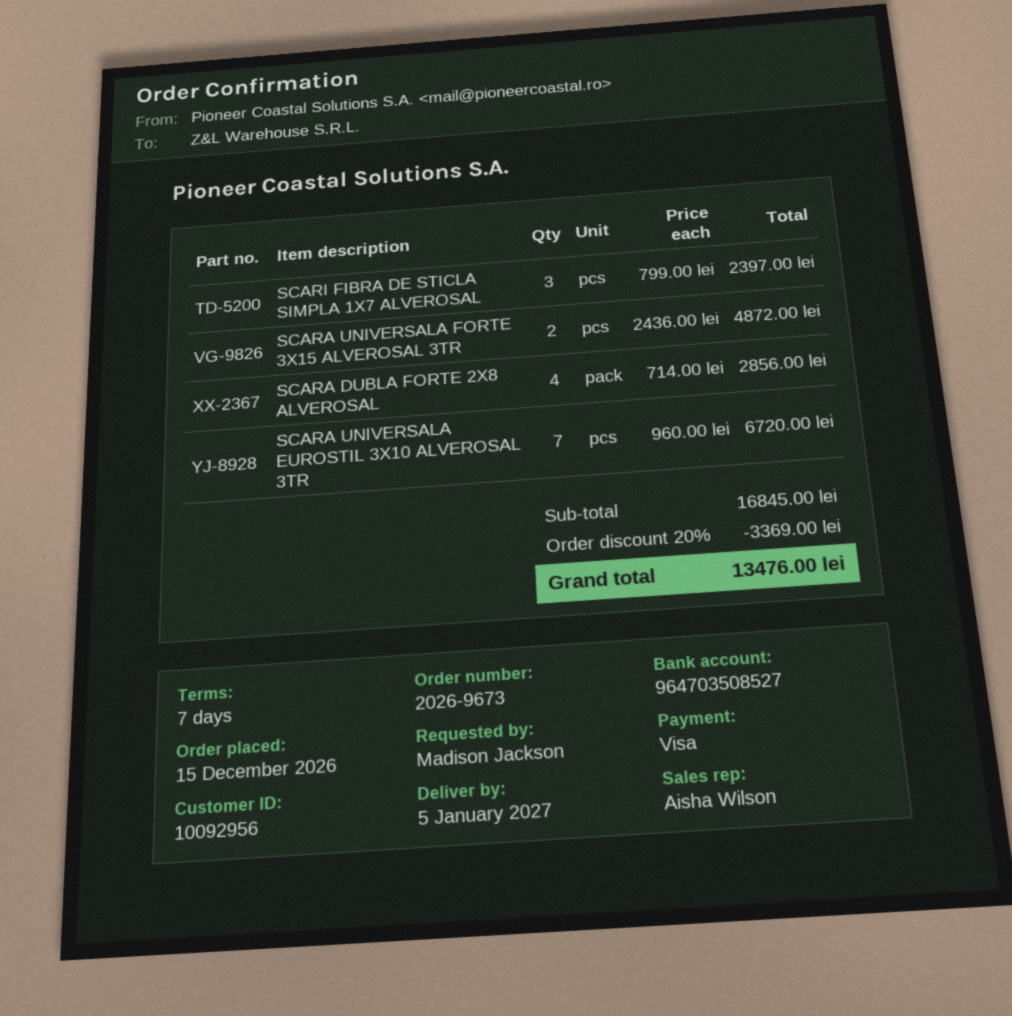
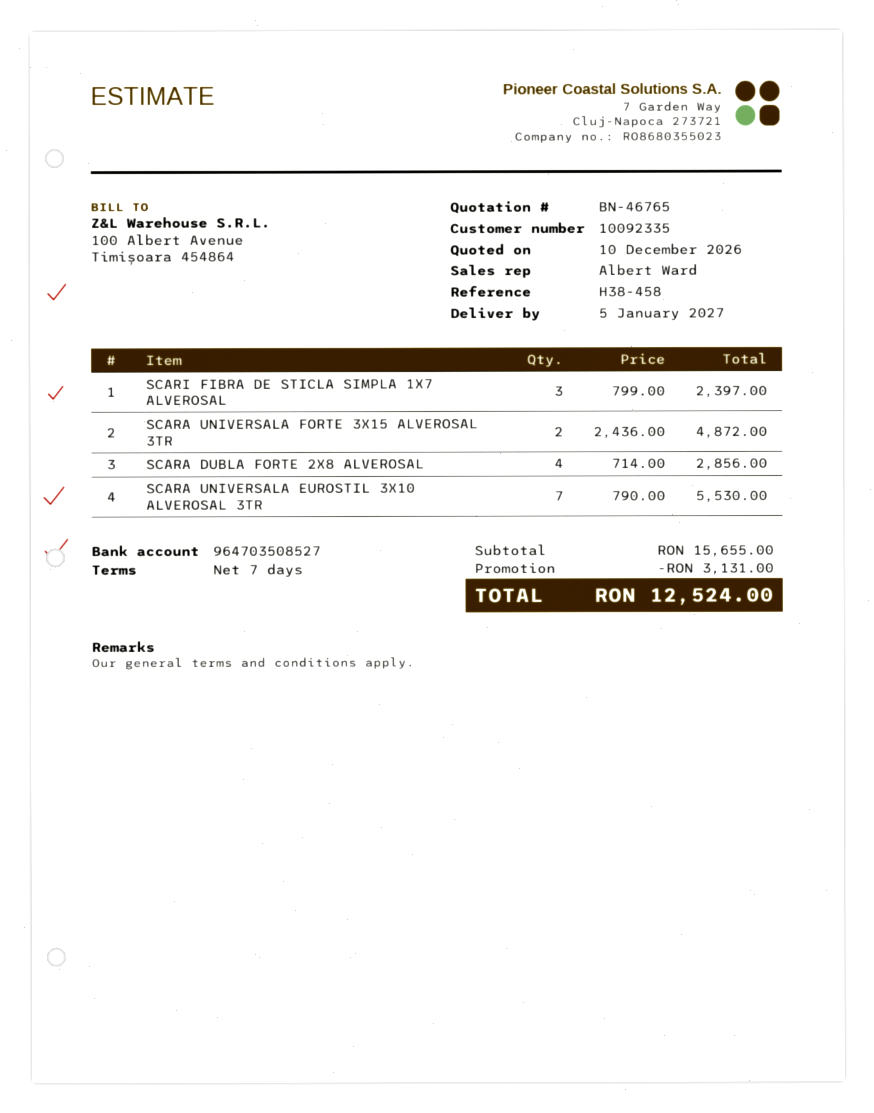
customer number: 10092956 -> 10092335
sales rep: Aisha Wilson -> Albert Ward
SCARA UNIVERSALA EUROSTIL 3X10 ALVEROSAL 3TR: 7 x 960.00 = 6720.00 -> 7 x 790.00 = 5530.00
subtotal: 16845.00 -> 15655.00
discount: 3369.00 -> 3131.00
total: 13476.00 -> 12524.00

